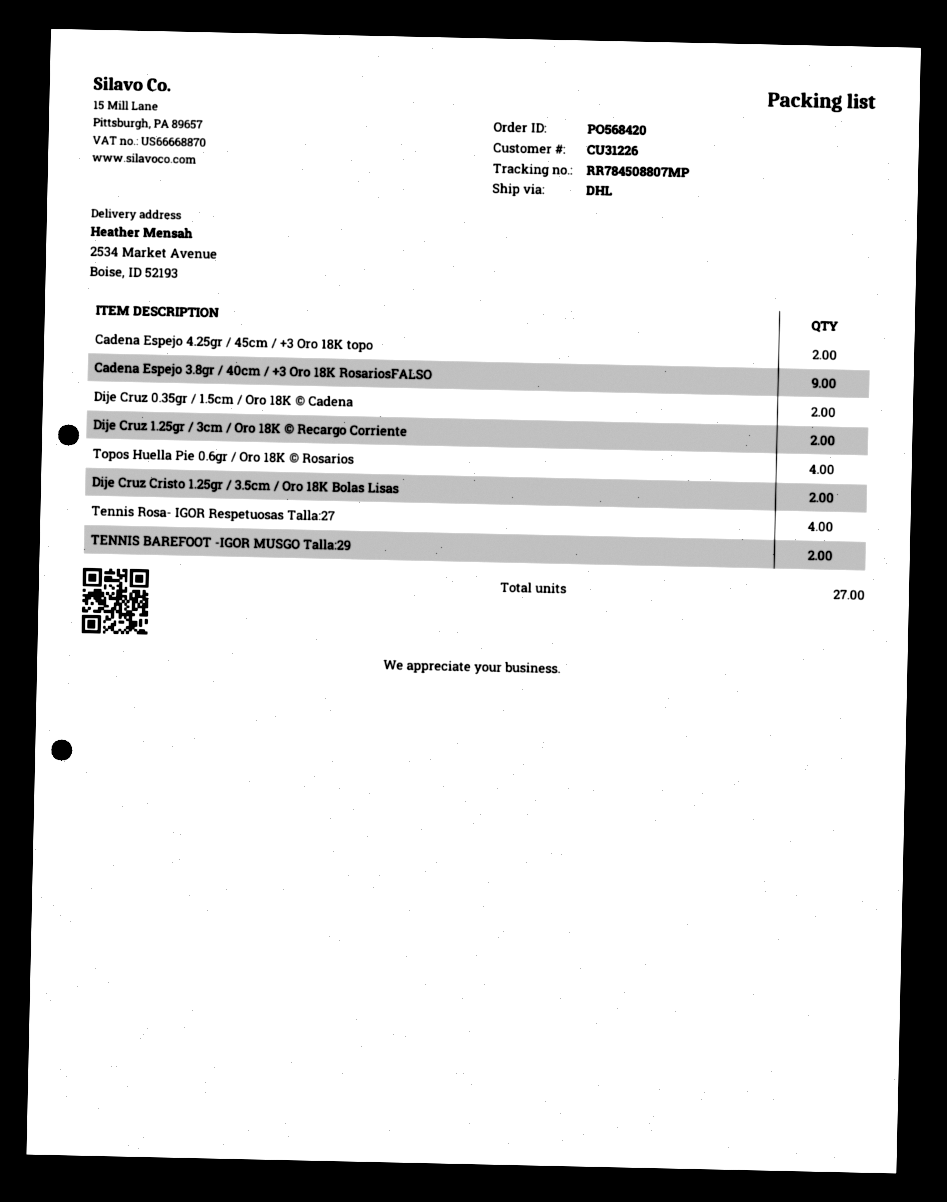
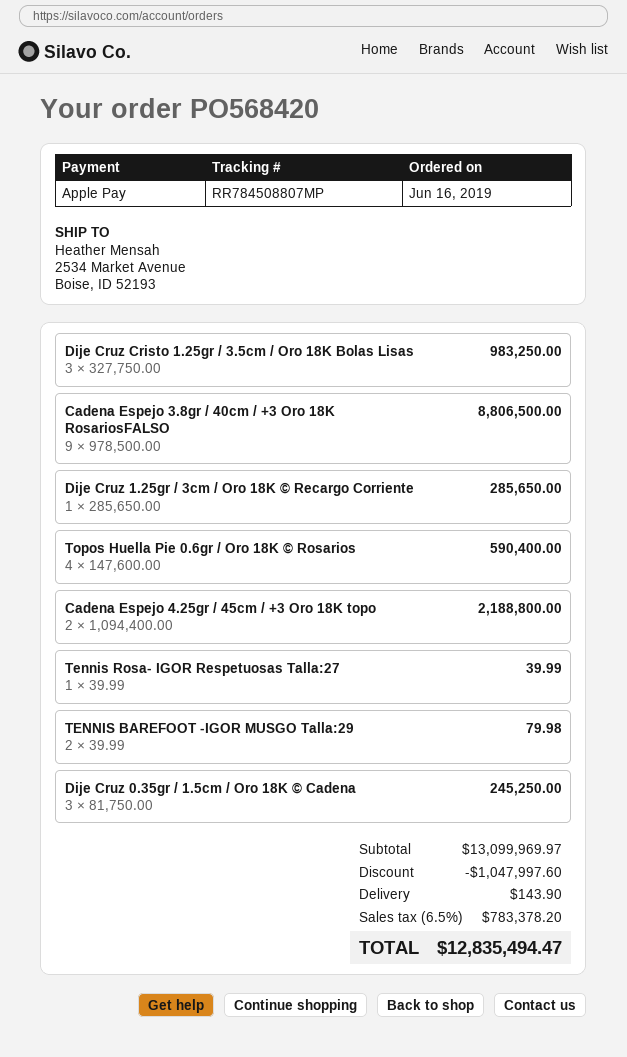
Dije Cruz 0.35gr / 1.5cm / Oro 18K © Cadena: 2 -> 3
Dije Cruz 1.25gr / 3cm / Oro 18K © Recargo Corriente: 2 -> 1
Dije Cruz Cristo 1.25gr / 3.5cm / Oro 18K Bolas Lisas: 2 -> 3
Tennis Rosa- IGOR Respetuosas Talla:27: 4 -> 1

